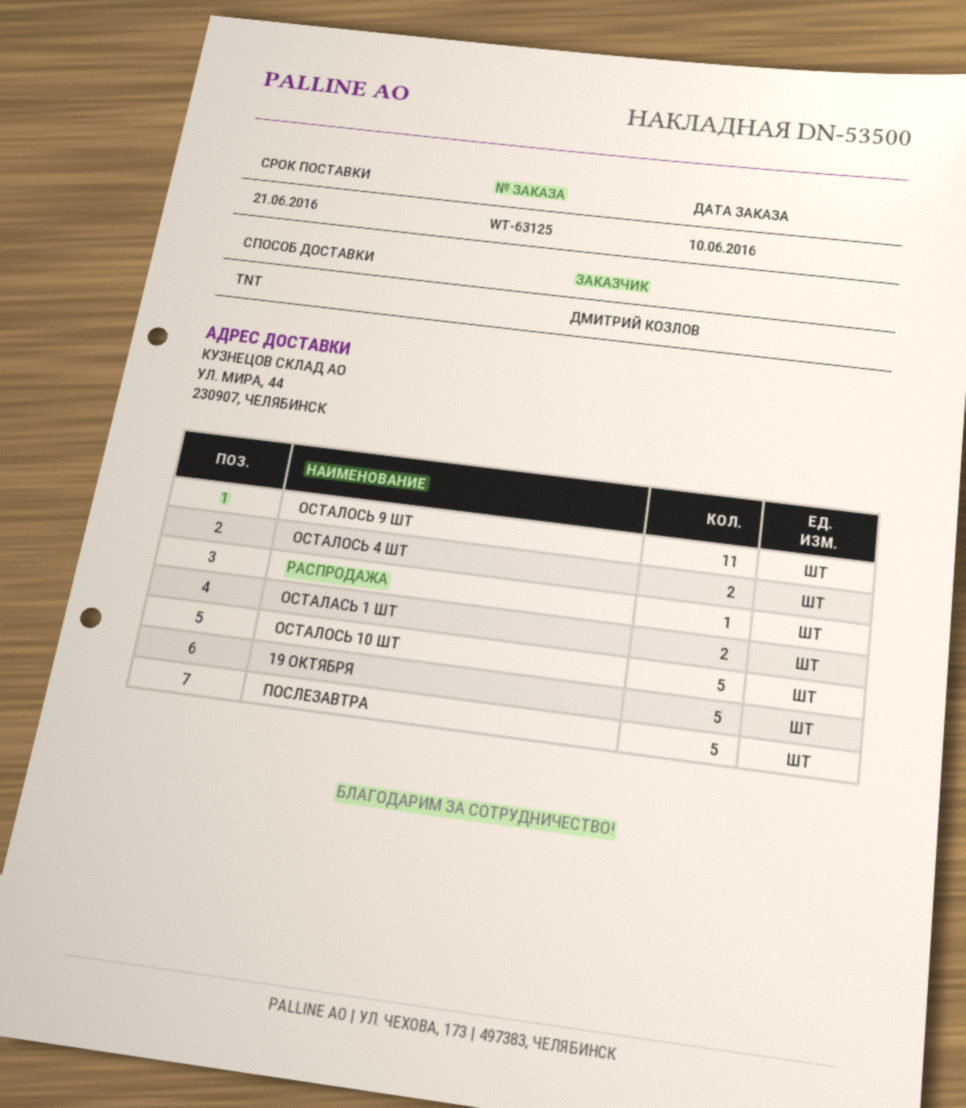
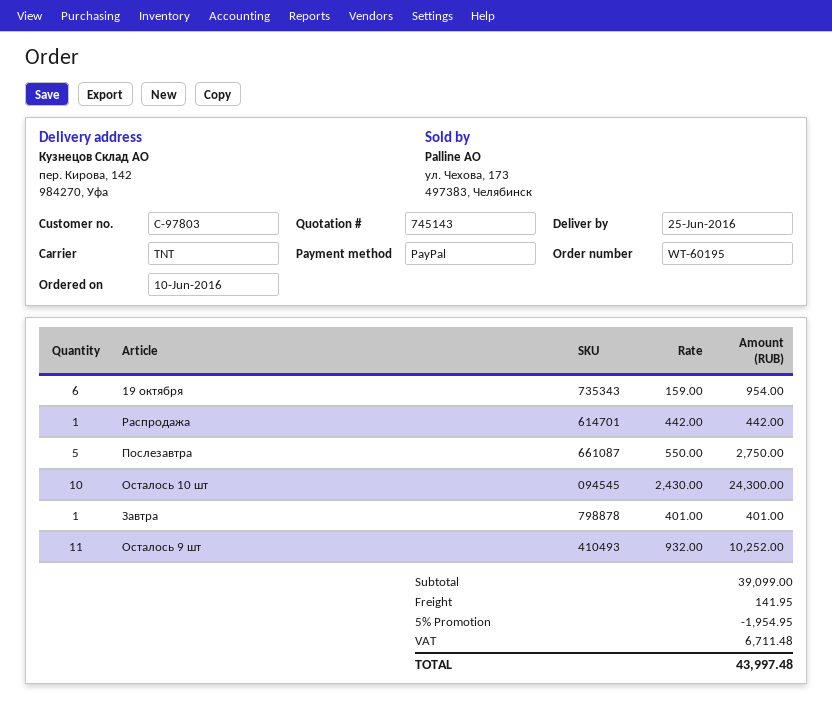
order number: WT-63125 -> WT-60195
delivery date: 2016-06-21 -> 2016-06-25
ship to: УЛ. МИРА, 44, 230907, ЧЕЛЯБИНСК -> пер. Кирова, 142, 984270, Уфа
ОСТАЛОСЬ 4 ШТ: 2 -> none
ОСТАЛАСЬ 1 ШТ: 2 -> none
ОСТАЛОСЬ 10 ШТ: 5 -> 10
19 ОКТЯБРЯ: 5 -> 6
Завтра: none -> 1

